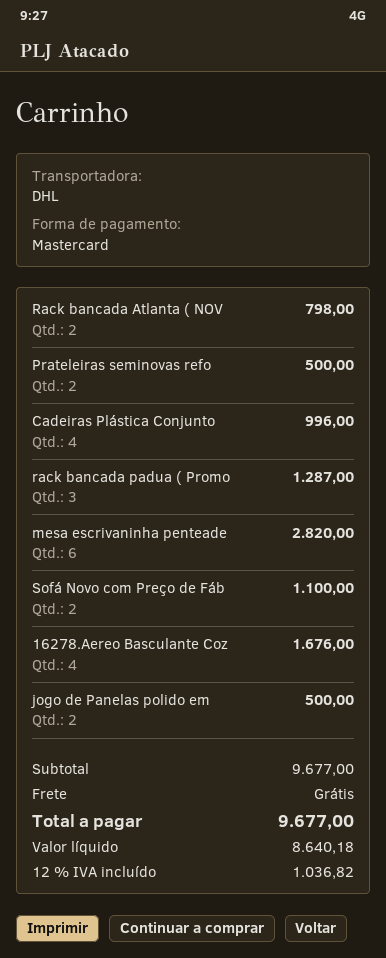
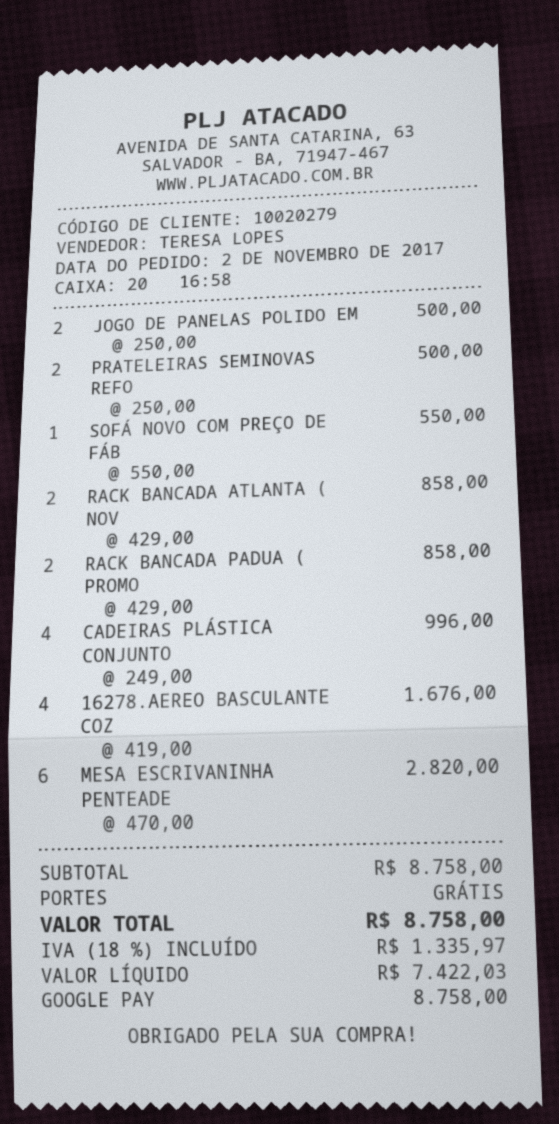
payment method: Mastercard -> Google Pay
Rack bancada Atlanta ( NOV: 2 for 798.00 -> 2 for 858.00
rack bancada padua ( Promo: 3 for 1287.00 -> 2 for 858.00
Sofá Novo com Preço de Fáb: 2 for 1100.00 -> 1 for 550.00
subtotal: 9677.00 -> 8758.00
net: 8640.18 -> 7422.03
tax: 12% = 1036.82 -> 18% = 1335.97
total: 9677.00 -> 8758.00

